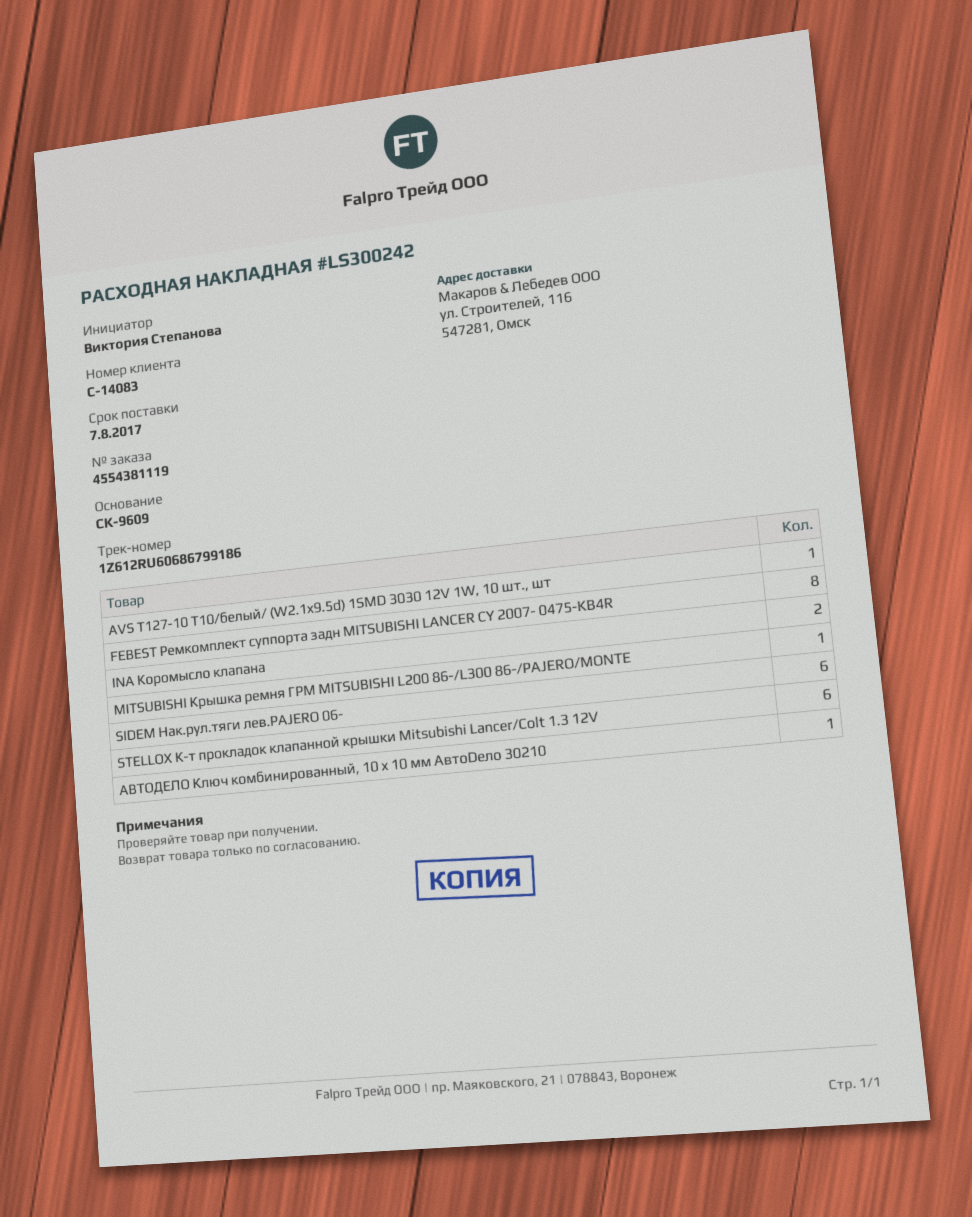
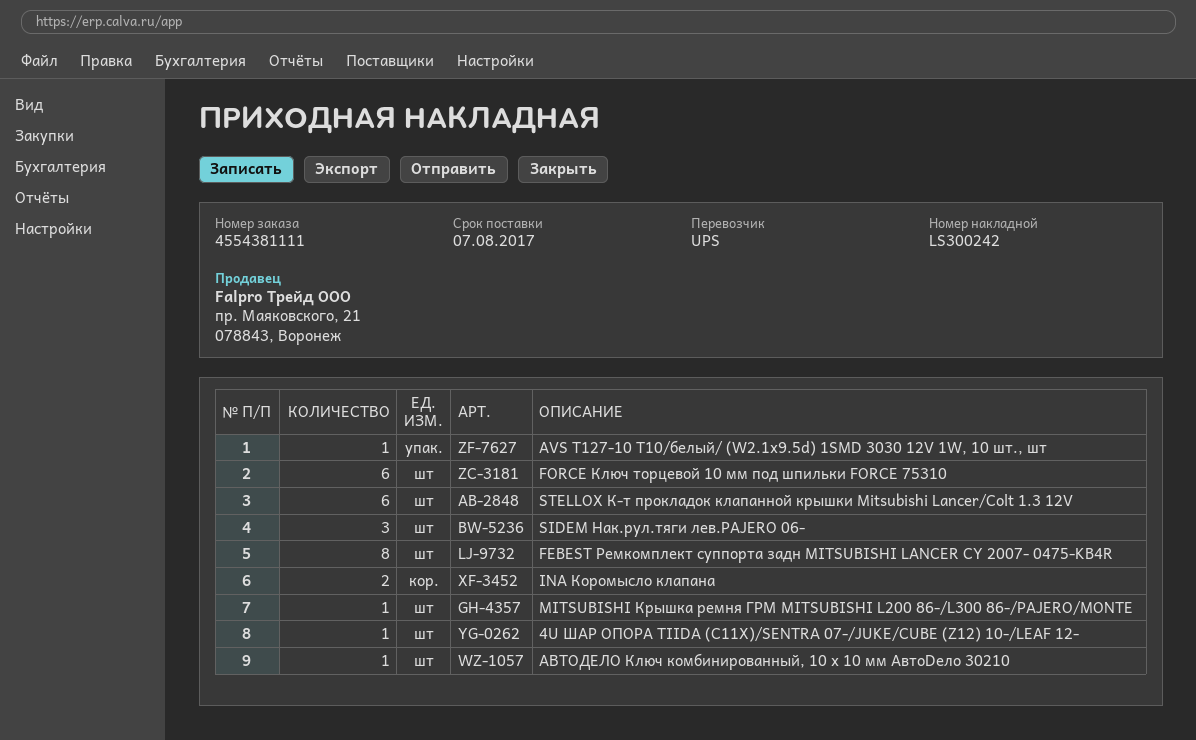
order number: 4554381119 -> 4554381111
SIDEM Нак.рул.тяги лев.PAJERO 06-: 6 -> 3
FORCE Ключ торцевой 10 мм под шпильки FORCE 75310: none -> 6
4U ШАР ОПОРА TIIDA (C11X)/SENTRA 07-/JUKE/CUBE (Z12) 10-/LEAF 12-: none -> 1

